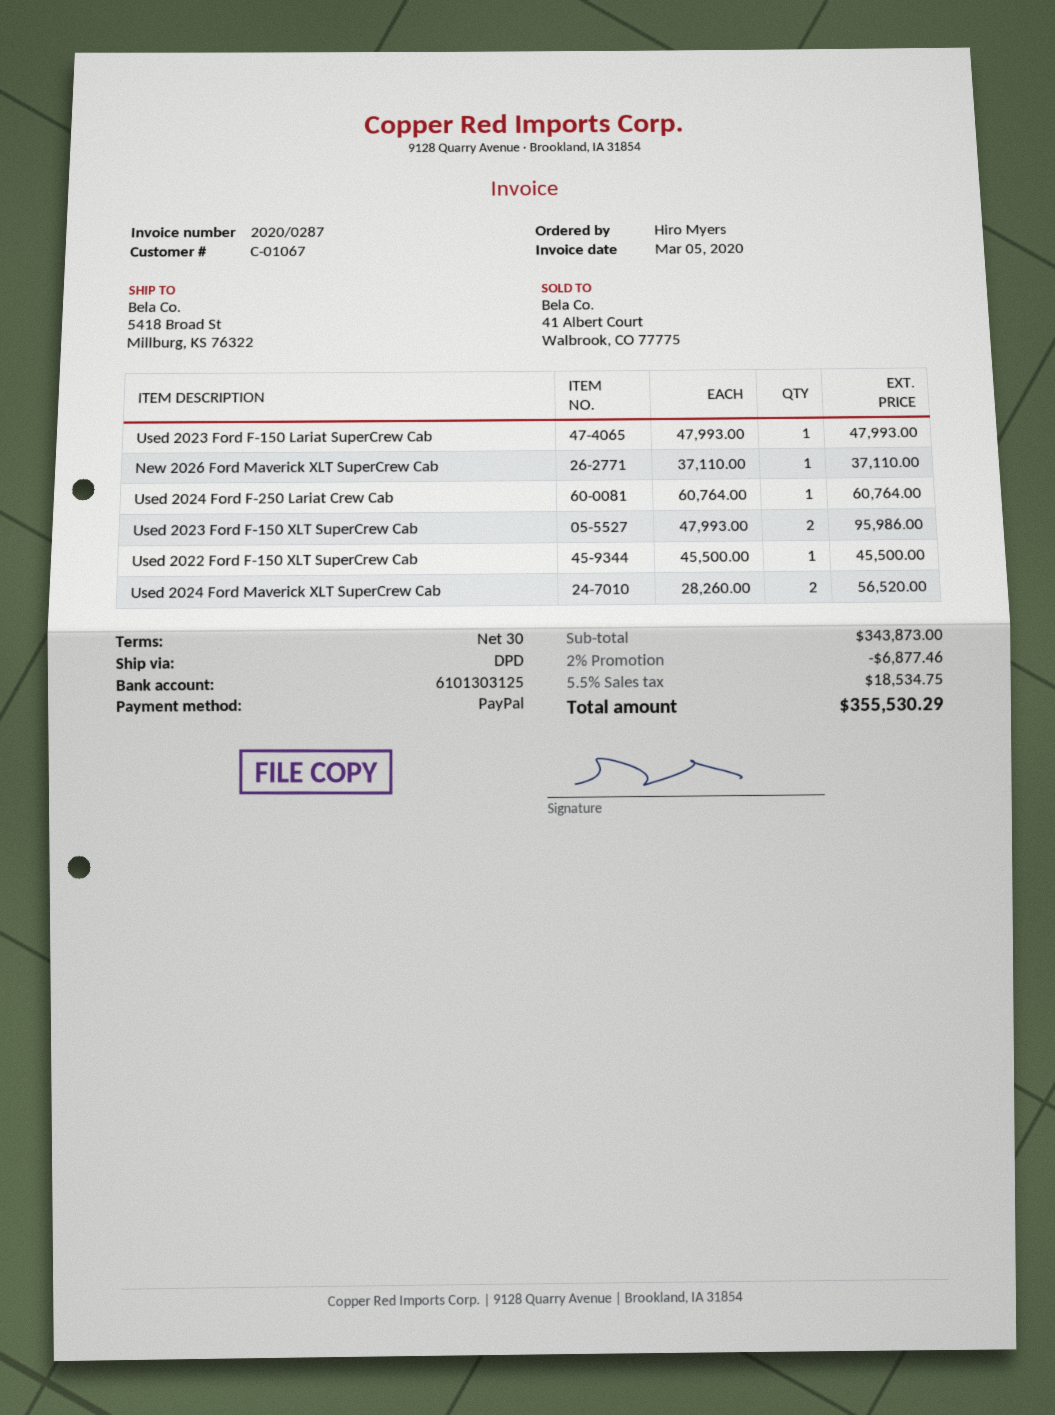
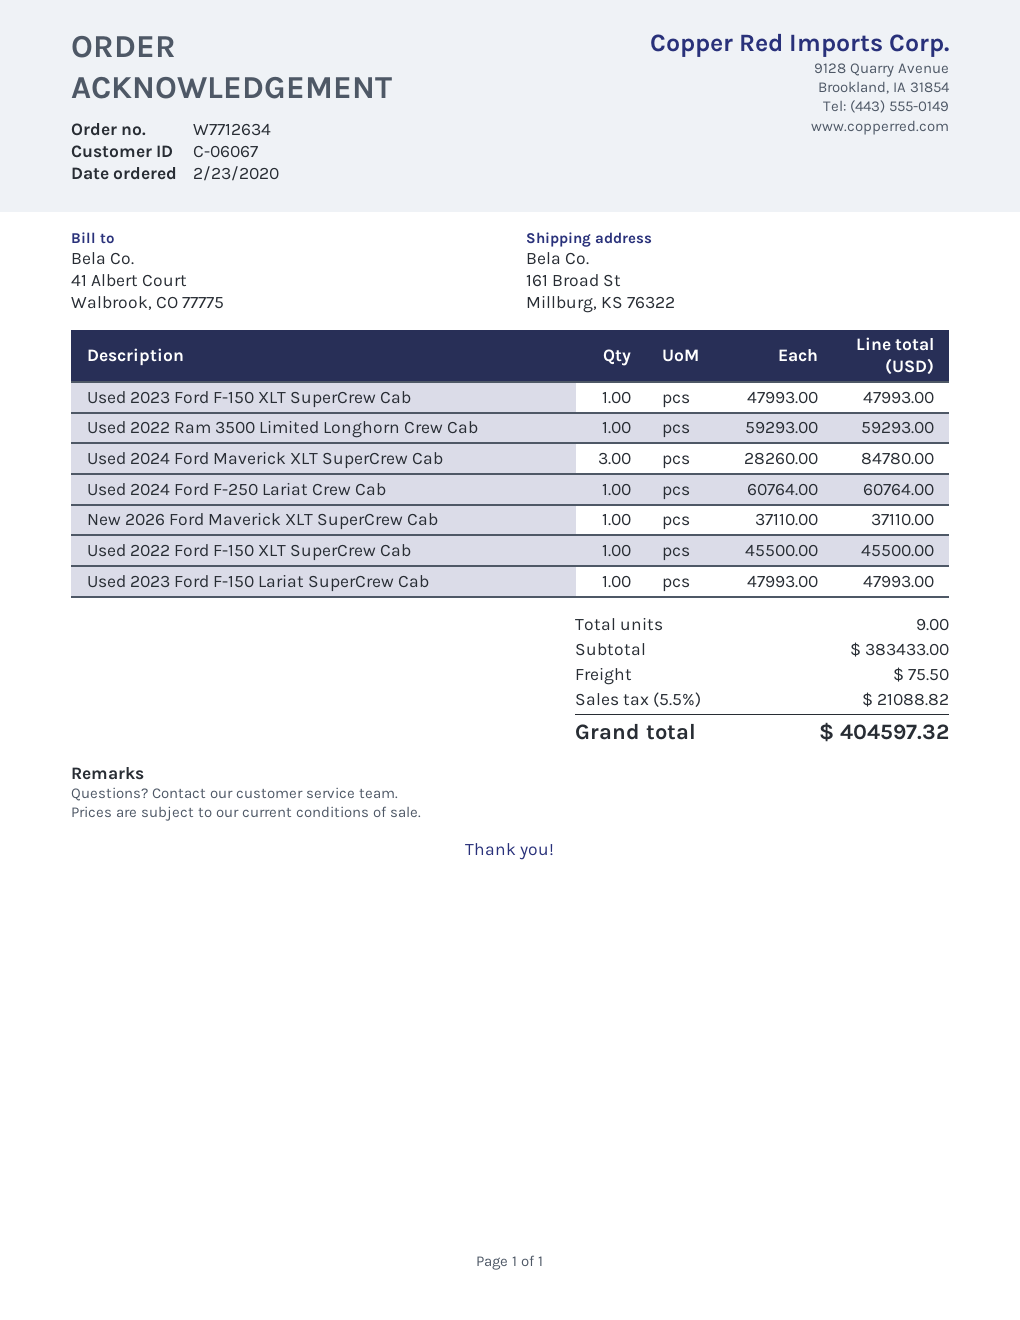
customer number: C-01067 -> C-06067
ship to: 5418 Broad St, Millburg, KS 76322 -> 161 Broad St, Millburg, KS 76322
Used 2023 Ford F-150 XLT SuperCrew Cab: 2 x 47993.00 = 95986.00 -> 1 x 47993.00 = 47993.00
Used 2024 Ford Maverick XLT SuperCrew Cab: 2 x 28260.00 = 56520.00 -> 3 x 28260.00 = 84780.00
Used 2022 Ram 3500 Limited Longhorn Crew Cab: none -> 1 x 59293.00 = 59293.00
subtotal: 343873.00 -> 383433.00
discount: 2% = 6877.46 -> none
shipping: none -> 75.50
tax: 5.5% = 18534.75 -> 5.5% = 21088.82
total: 355530.29 -> 404597.32

